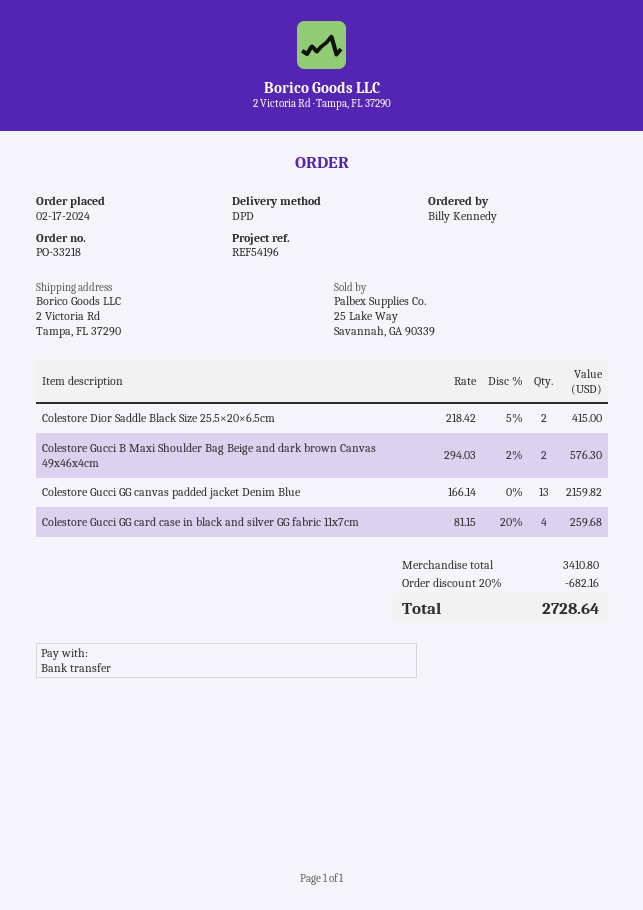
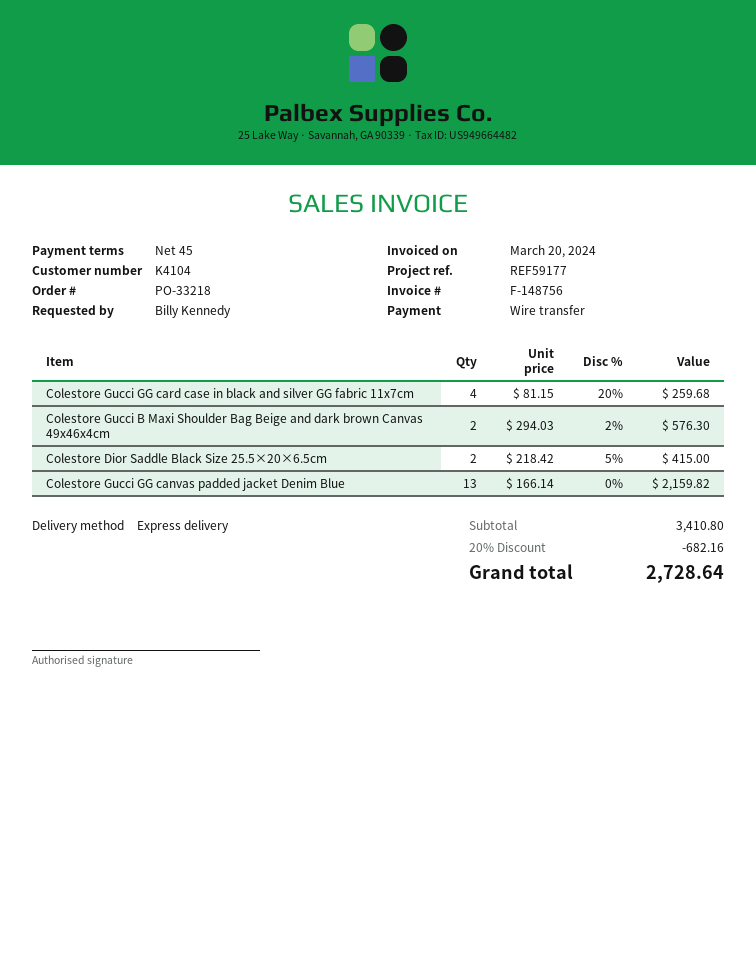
reference: REF54196 -> REF59177
shipping method: DPD -> express

